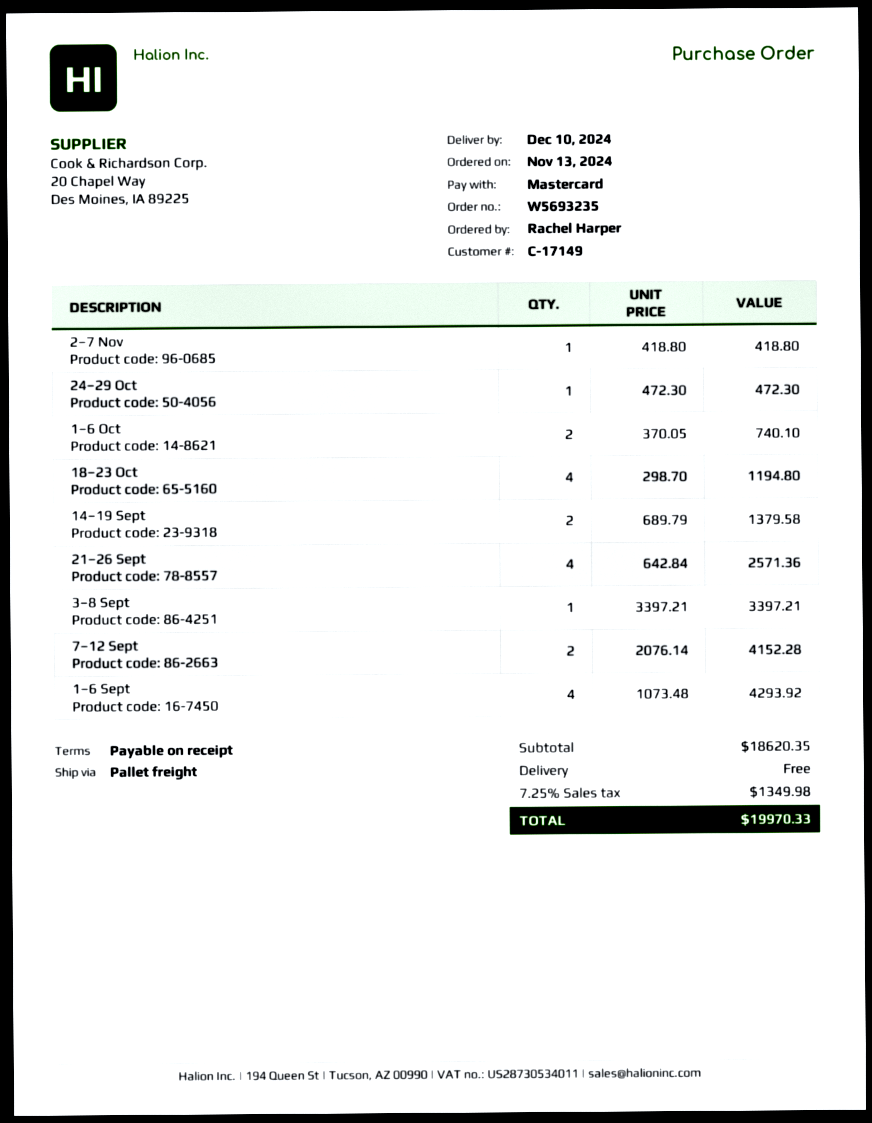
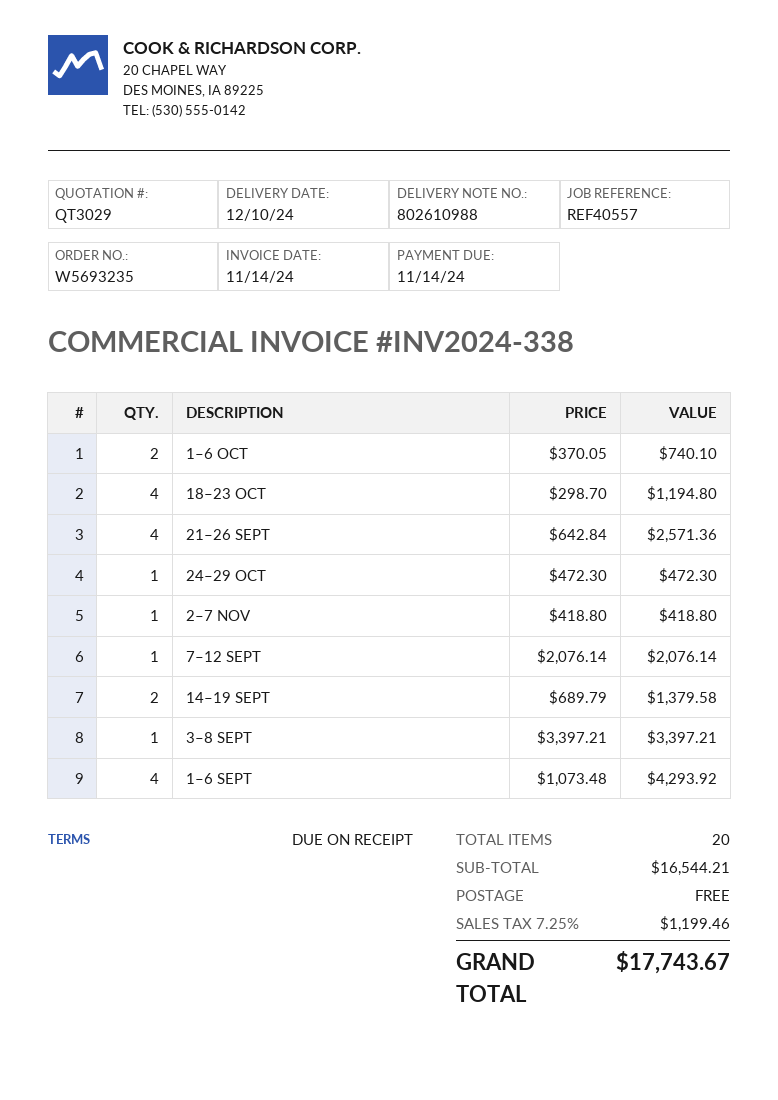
7–12 Sept: 2 x 2076.14 = 4152.28 -> 1 x 2076.14 = 2076.14
subtotal: 18620.35 -> 16544.21
tax: 7.25% = 1349.98 -> 7.25% = 1199.46
total: 19970.33 -> 17743.67

